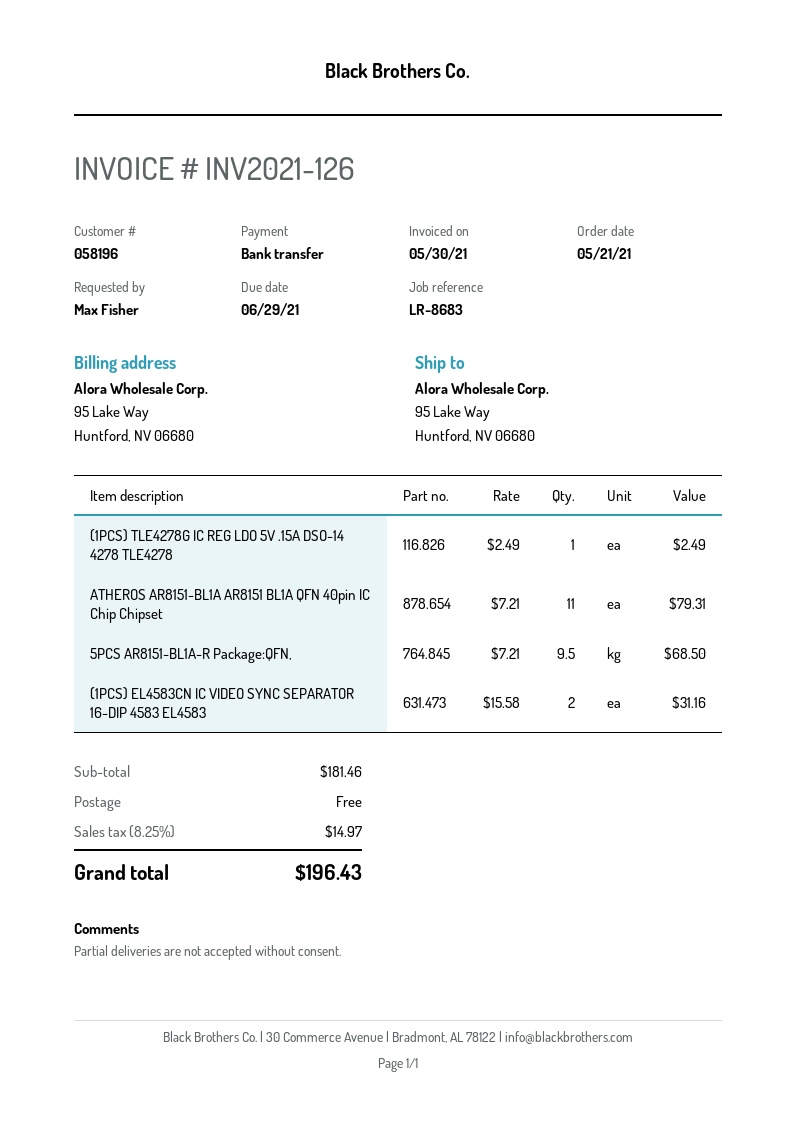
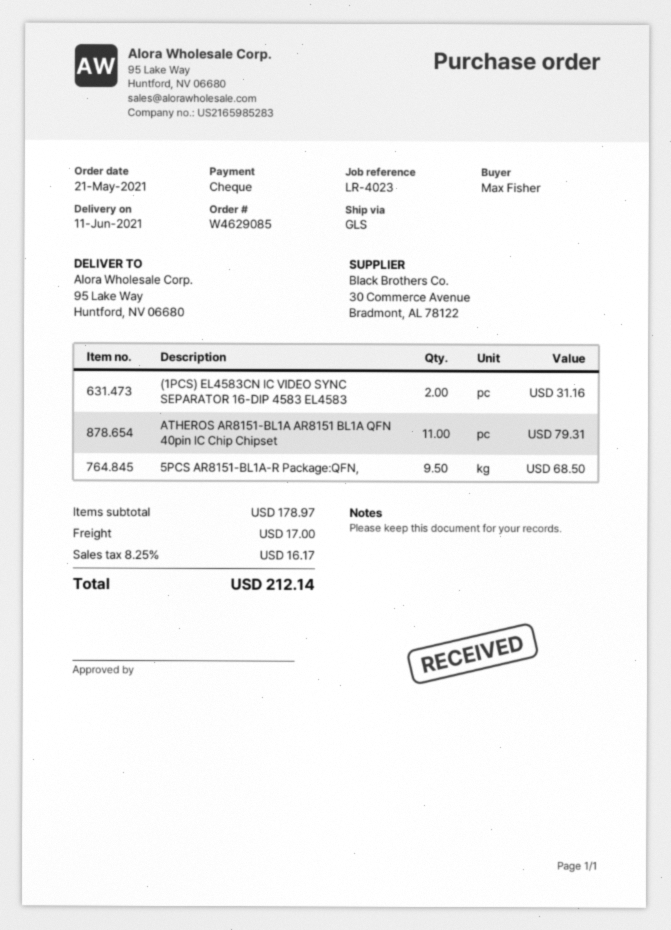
reference: LR-8683 -> LR-4023
payment method: bank transfer -> cheque
(1PCS) TLE4278G IC REG LDO 5V .15A DSO-14 4278 TLE4278: 1 for 2.49 -> none
subtotal: 181.46 -> 178.97
shipping: 0.00 -> 17.00
tax: 8.25% = 14.97 -> 8.25% = 16.17
total: 196.43 -> 212.14

